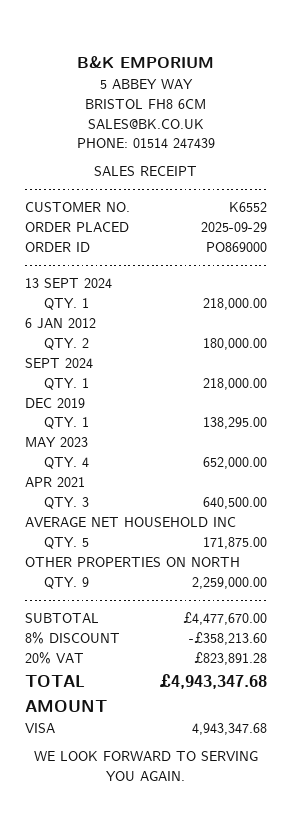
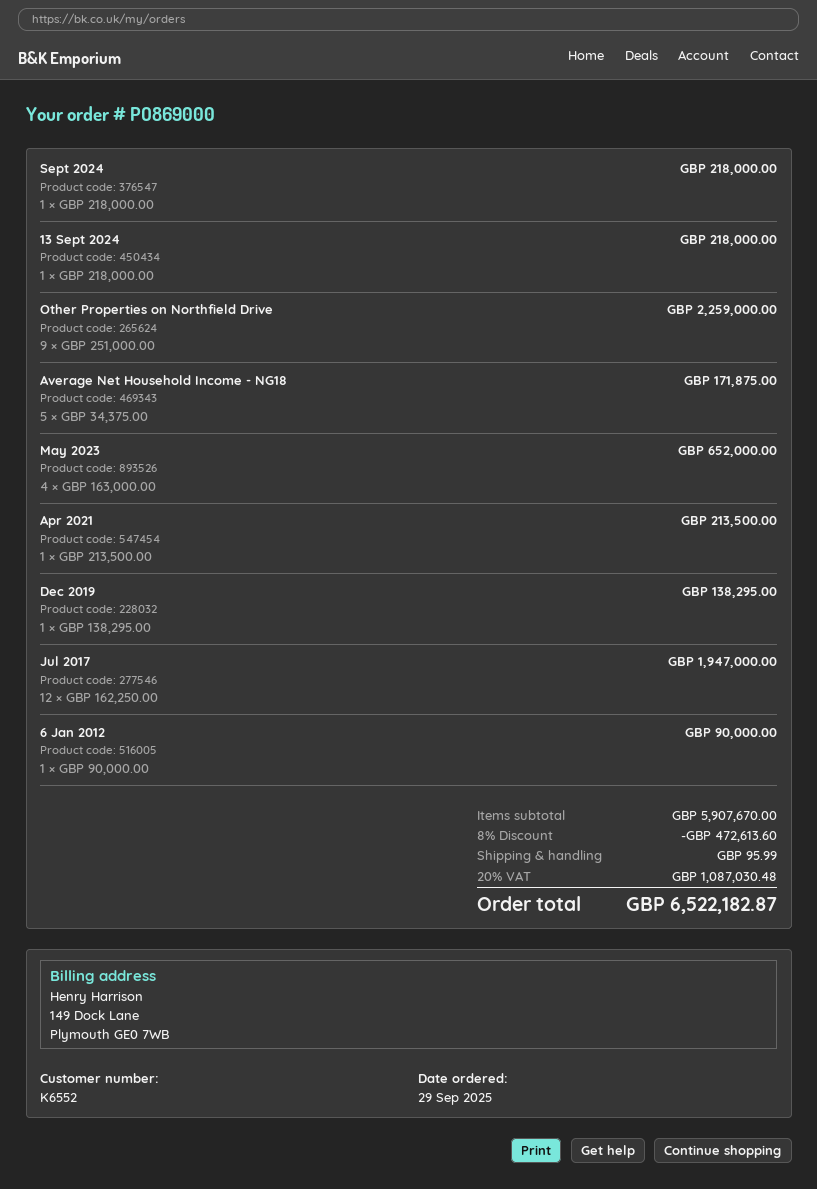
6 JAN 2012: 2 for 180000.00 -> 1 for 90000.00
APR 2021: 3 for 640500.00 -> 1 for 213500.00
Jul 2017: none -> 12 for 1947000.00
subtotal: 4477670.00 -> 5907670.00
discount: 8% = 358213.60 -> 8% = 472613.60
shipping: none -> 95.99
tax: 20% = 823891.28 -> 20% = 1087030.48
total: 4943347.68 -> 6522182.87

